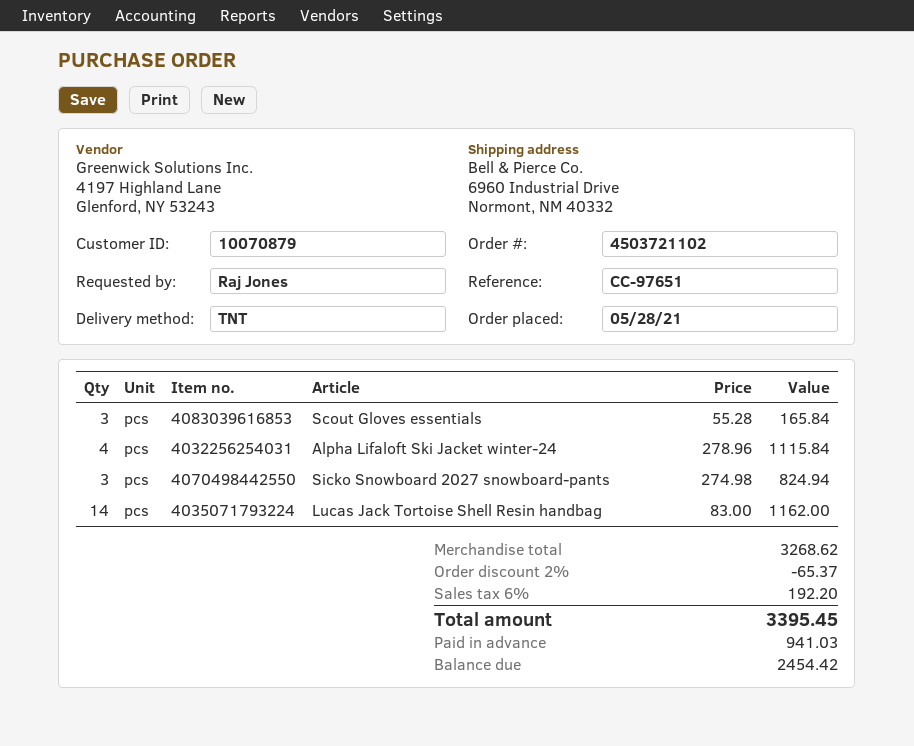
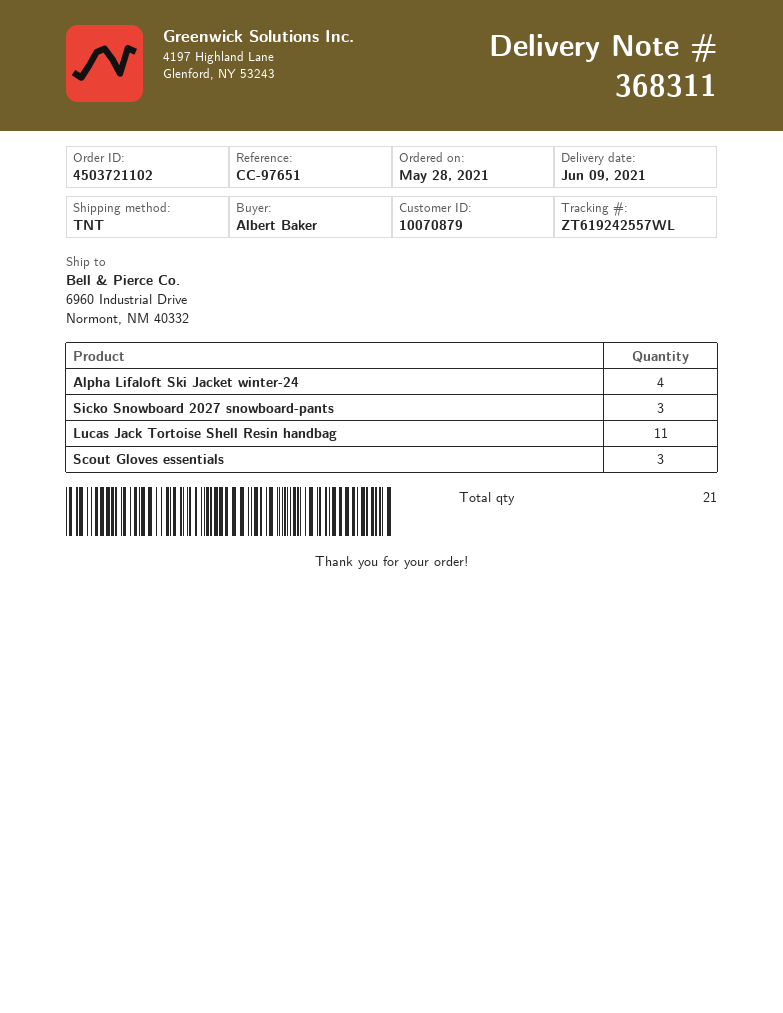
ordered by: Raj Jones -> Albert Baker
Lucas Jack Tortoise Shell Resin handbag: 14 -> 11

